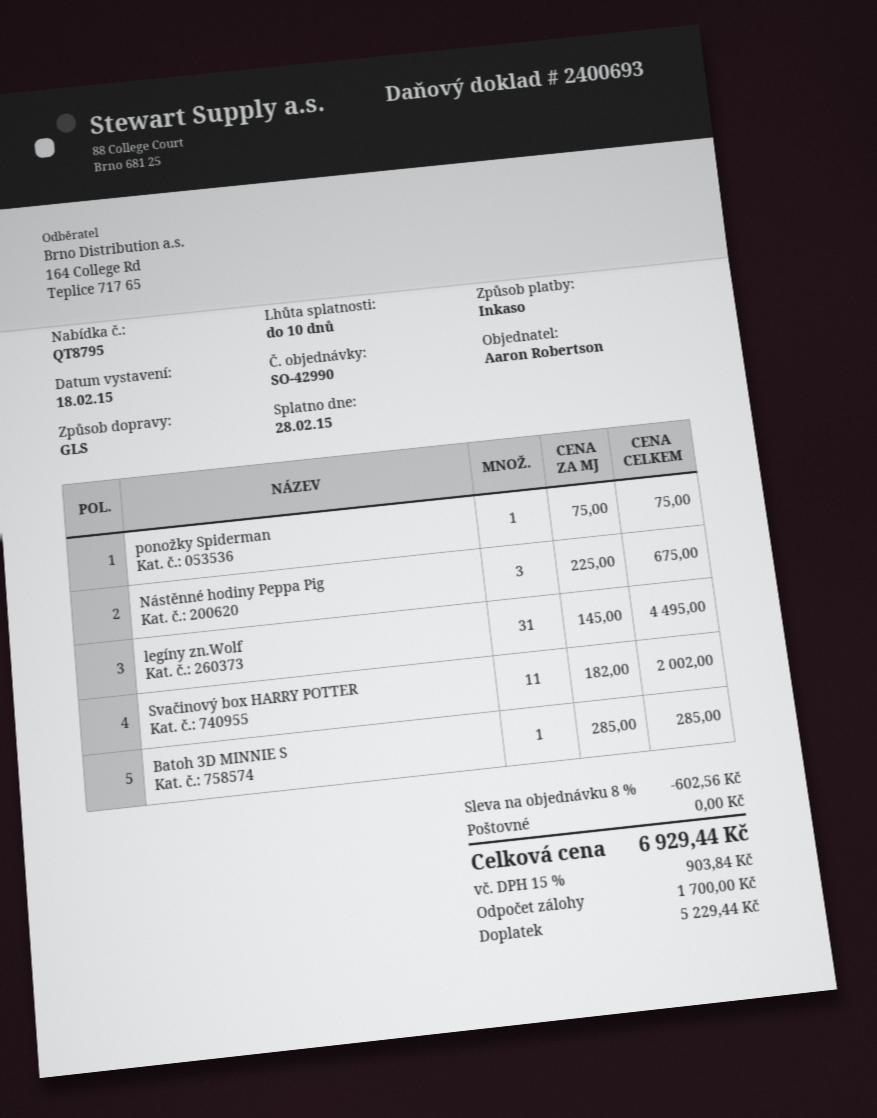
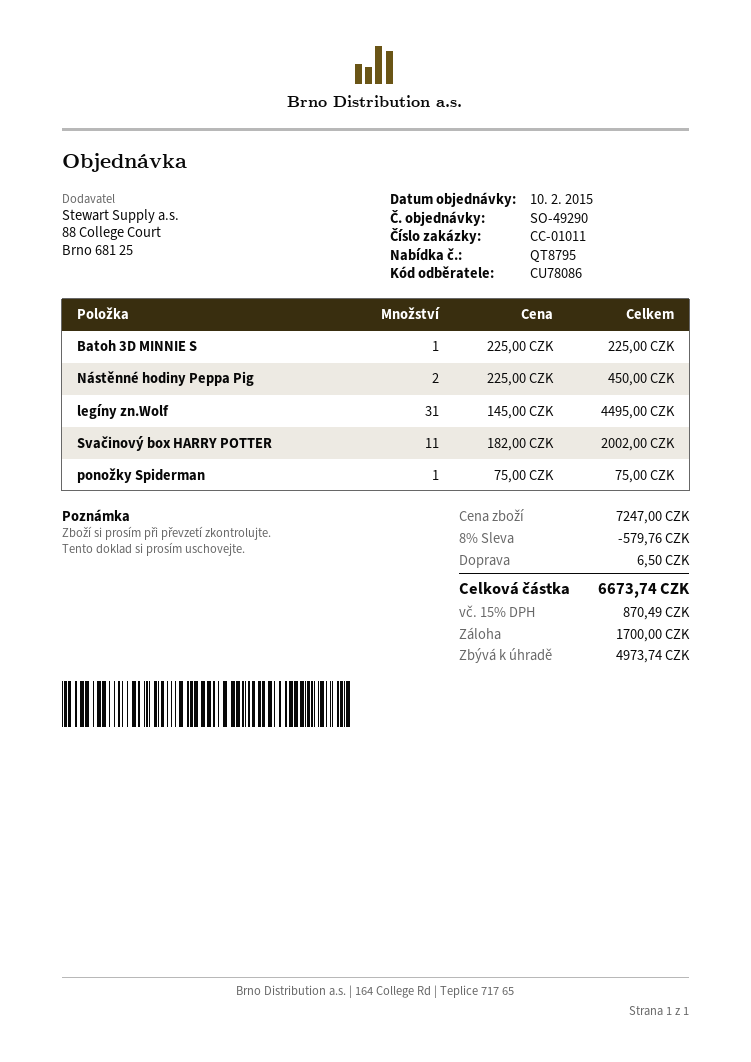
order number: SO-42990 -> SO-49290
Nástěnné hodiny Peppa Pig: 3 x 225.00 = 675.00 -> 2 x 225.00 = 450.00
Batoh 3D MINNIE S: 1 x 285.00 = 285.00 -> 1 x 225.00 = 225.00
discount: 8% = 602.56 -> 8% = 579.76
shipping: 0.00 -> 6.50
tax: 15% = 903.84 -> 15% = 870.49
total: 6929.44 -> 6673.74
balance: 5229.44 -> 4973.74

